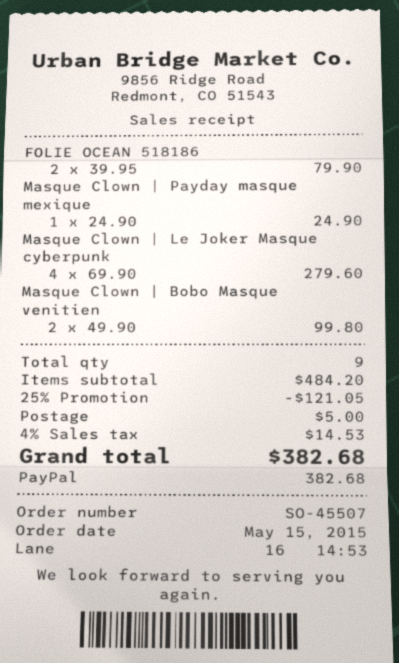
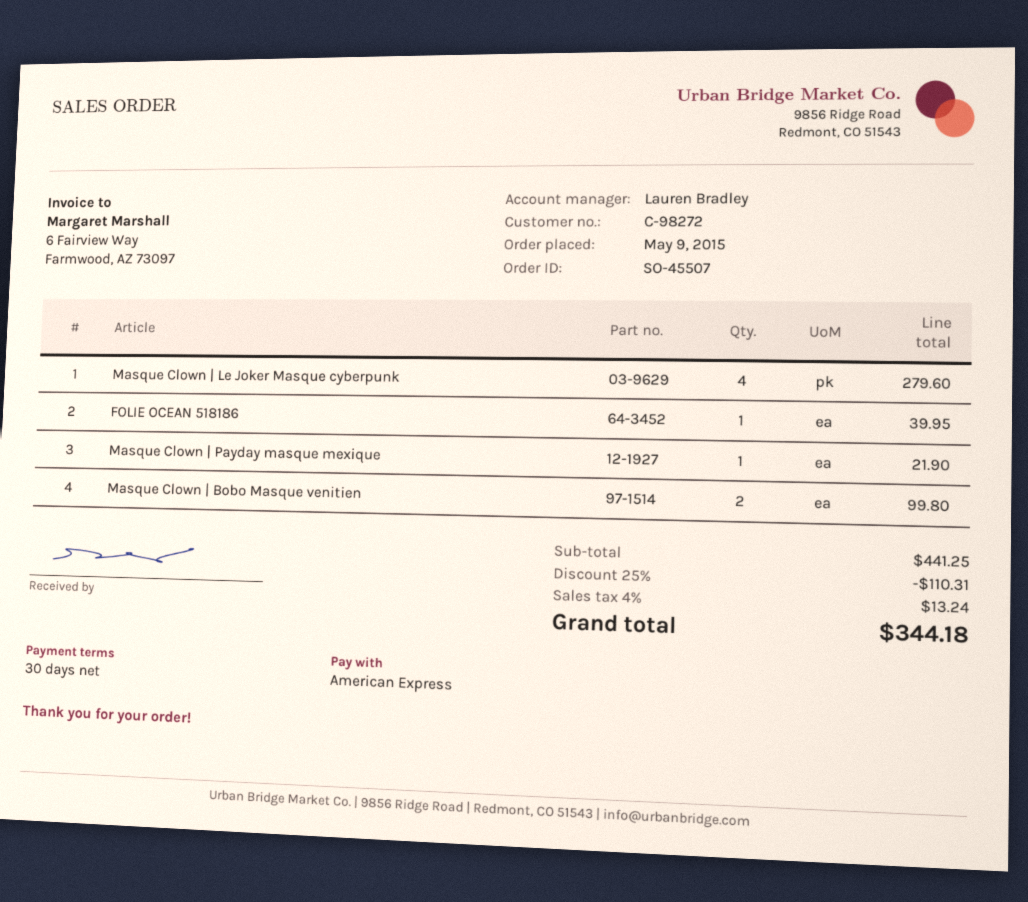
order date: 2015-05-15 -> 2015-05-09
payment method: PayPal -> American Express
FOLIE OCEAN 518186: 2 for 79.90 -> 1 for 39.95
Masque Clown | Payday masque mexique: 1 for 24.90 -> 1 for 21.90
subtotal: 484.20 -> 441.25
discount: 25% = 121.05 -> 25% = 110.31
shipping: 5.00 -> none
tax: 4% = 14.53 -> 4% = 13.24
total: 382.68 -> 344.18

